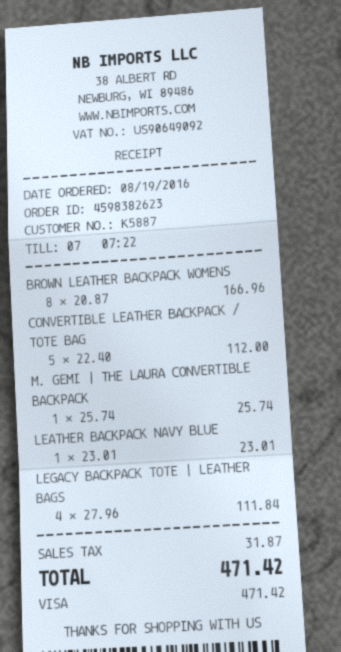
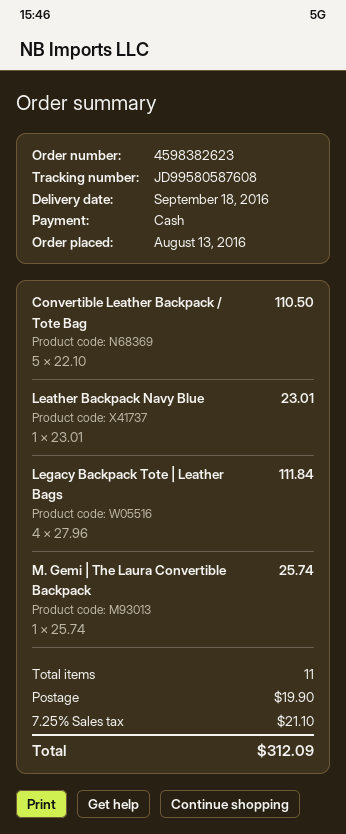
order date: 2016-08-19 -> 2016-08-13
payment method: Visa -> cash
BROWN LEATHER BACKPACK WOMENS: 8 x 20.87 = 166.96 -> none
CONVERTIBLE LEATHER BACKPACK / TOTE BAG: 5 x 22.40 = 112.00 -> 5 x 22.10 = 110.50
shipping: none -> 19.90
tax: 31.87 -> 21.10
total: 471.42 -> 312.09

